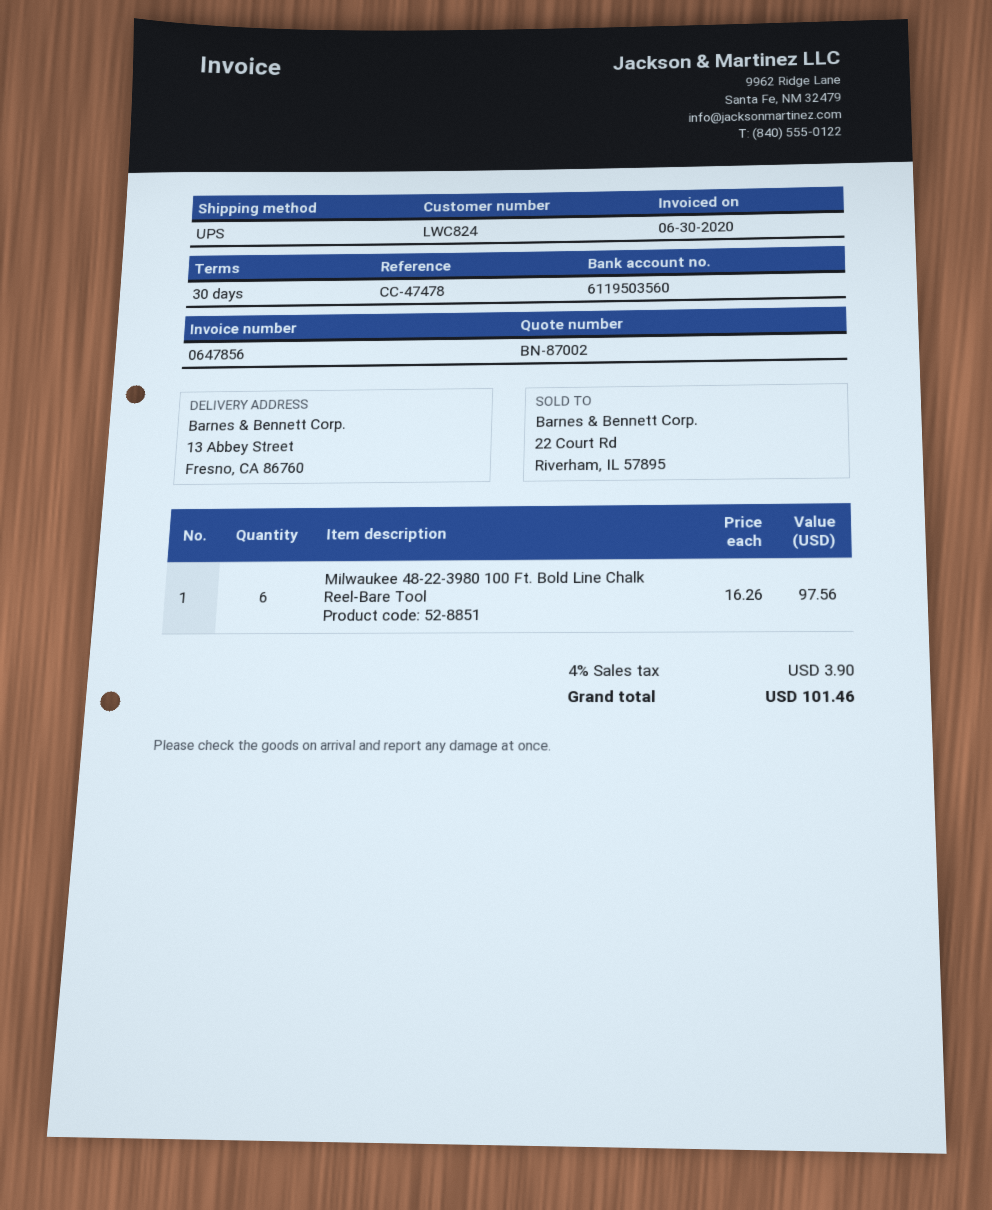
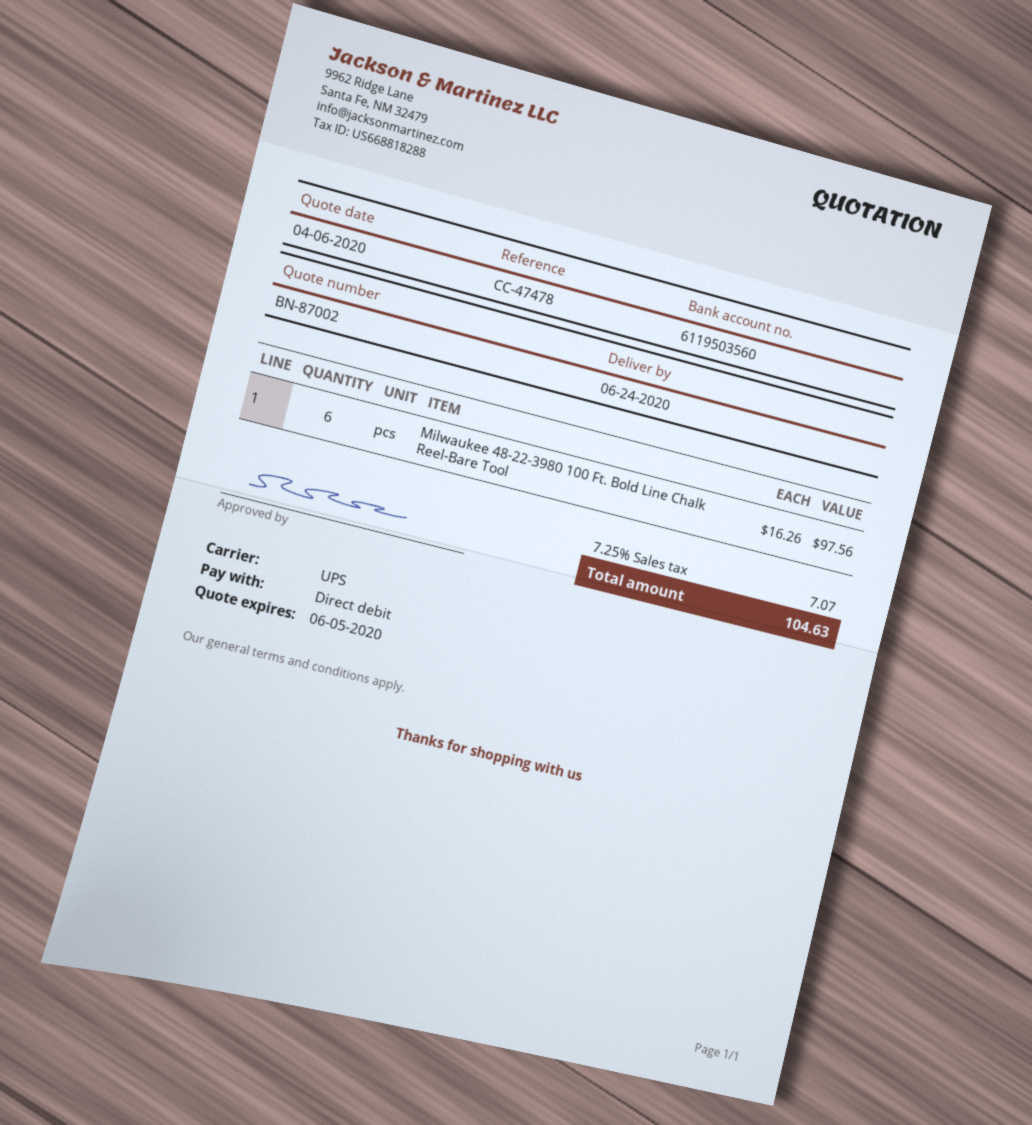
tax: 4% = 3.90 -> 7.25% = 7.07
total: 101.46 -> 104.63

